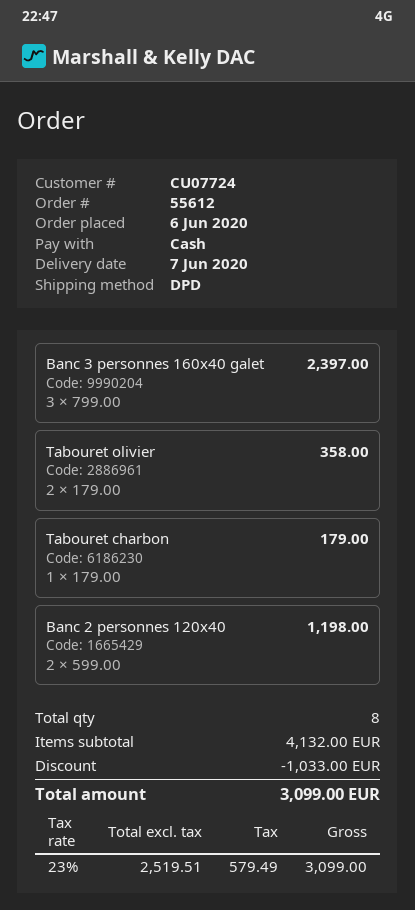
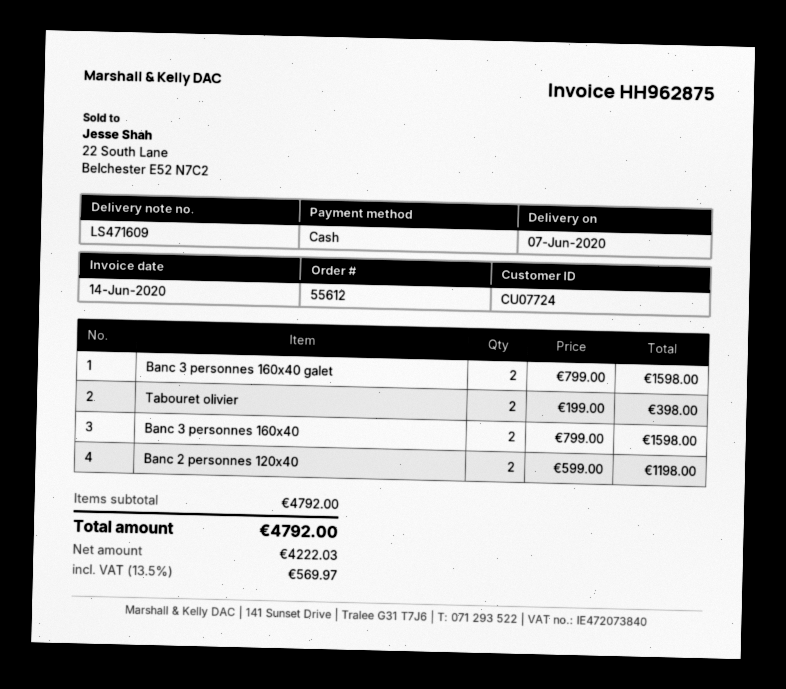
Banc 3 personnes 160x40 galet: 3 x 799.00 = 2397.00 -> 2 x 799.00 = 1598.00
Tabouret olivier: 2 x 179.00 = 358.00 -> 2 x 199.00 = 398.00
Tabouret charbon: 1 x 179.00 = 179.00 -> none
Banc 3 personnes 160x40: none -> 2 x 799.00 = 1598.00
subtotal: 4132.00 -> 4792.00
discount: 1033.00 -> none
net: 2519.51 -> 4222.03
tax: 23% = 579.49 -> 13.5% = 569.97
total: 3099.00 -> 4792.00

